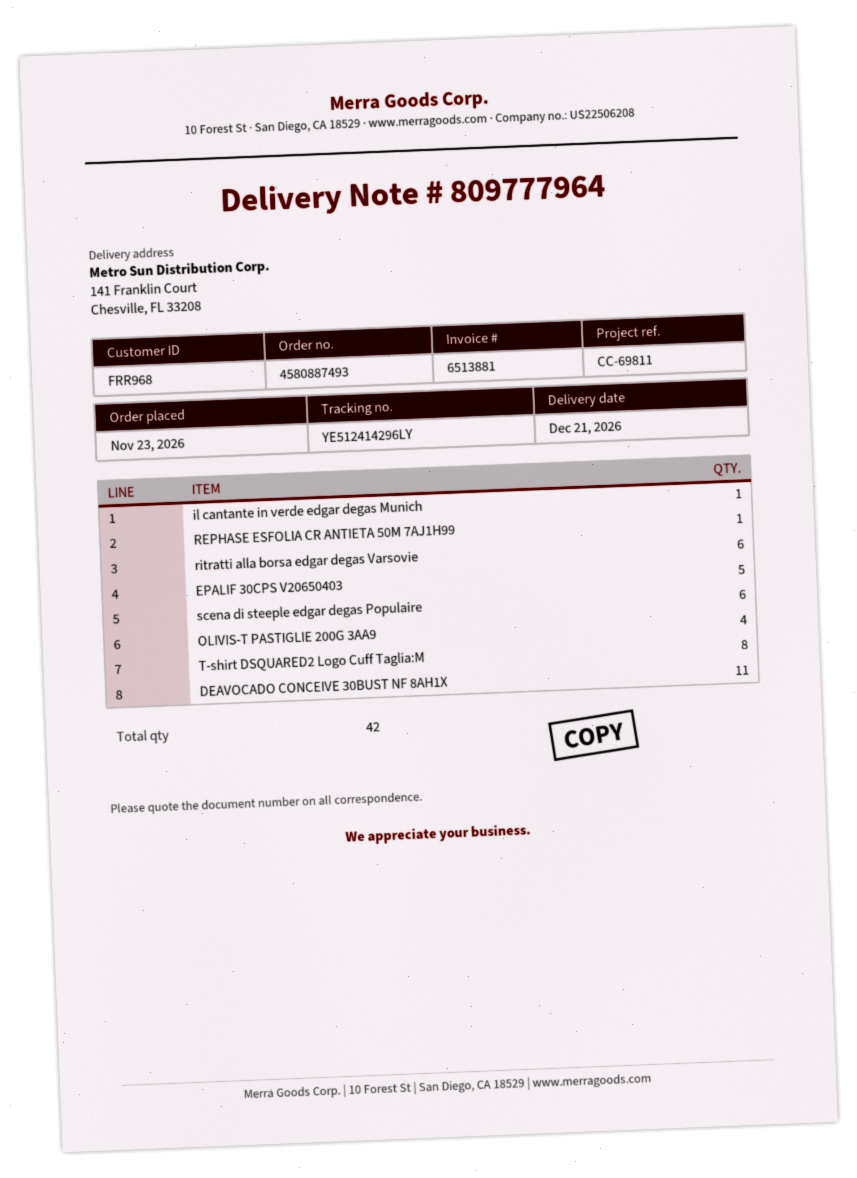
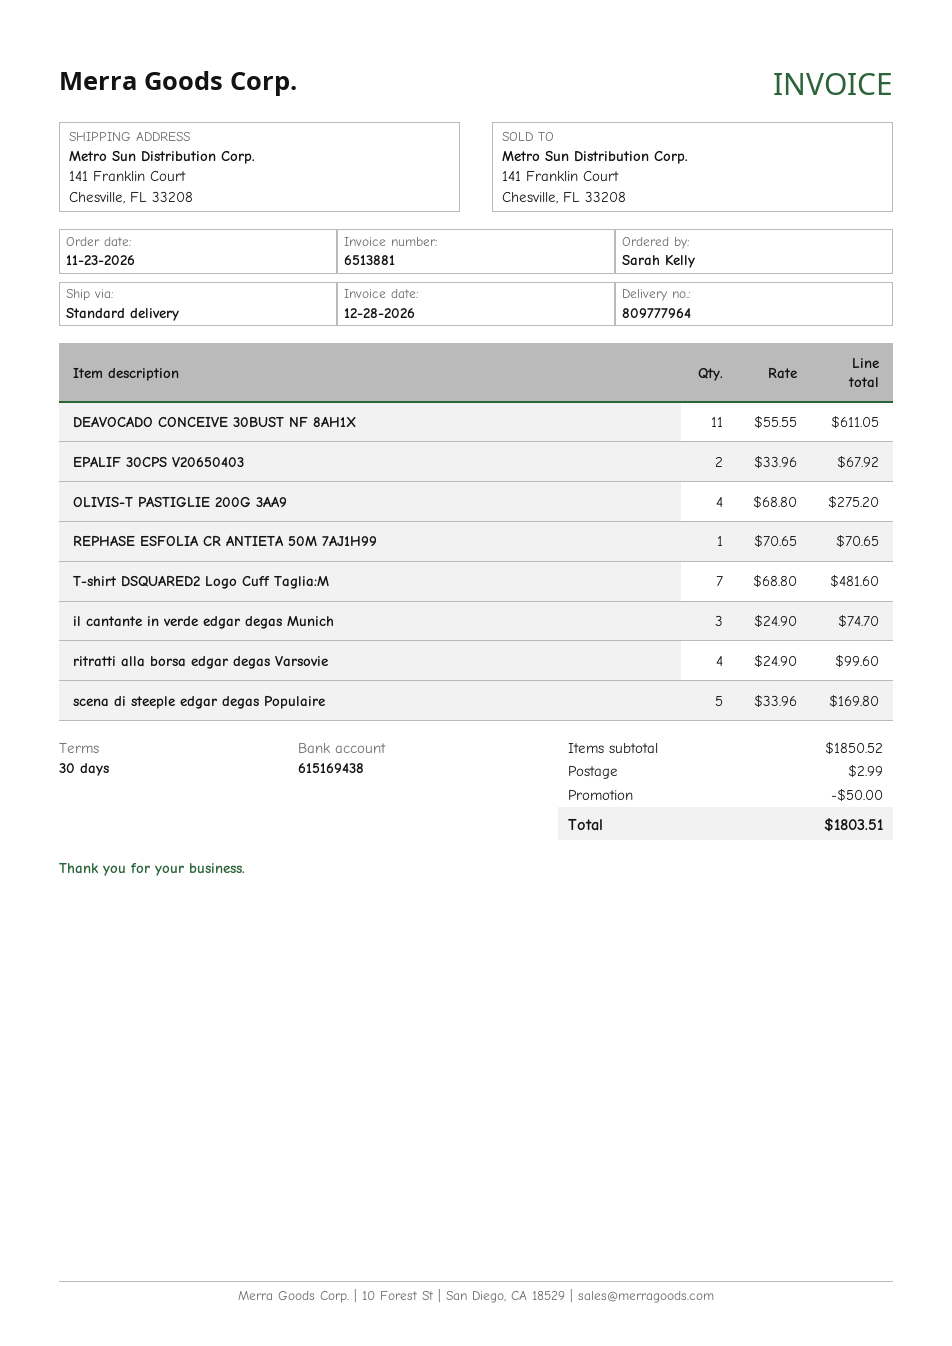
il cantante in verde edgar degas Munich: 1 -> 3
ritratti alla borsa edgar degas Varsovie: 6 -> 4
EPALIF 30CPS V20650403: 5 -> 2
scena di steeple edgar degas Populaire: 6 -> 5
T-shirt DSQUARED2 Logo Cuff Taglia:M: 8 -> 7

